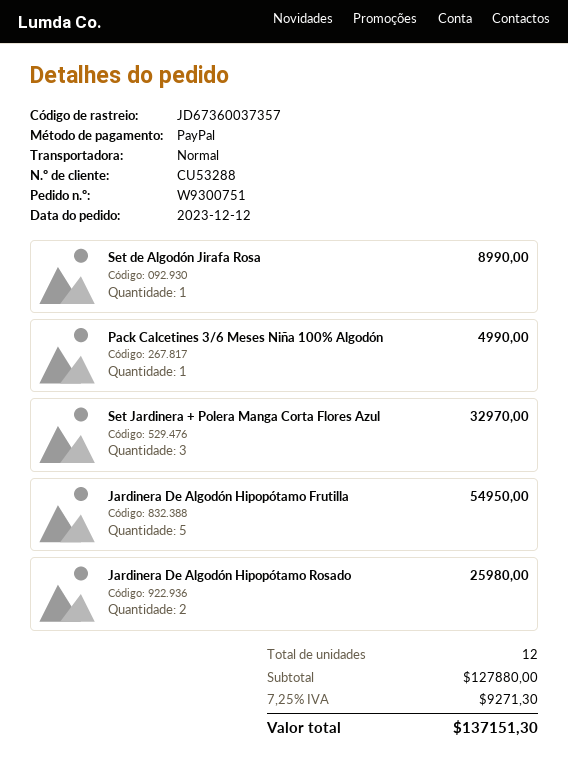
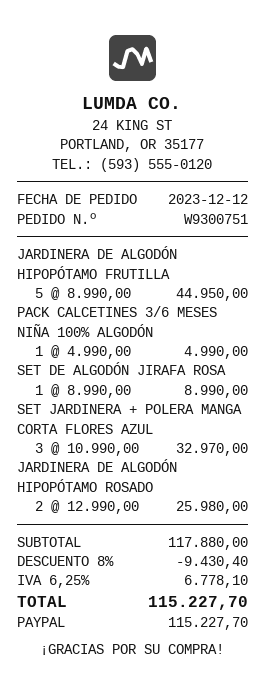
Jardinera De Algodón Hipopótamo Frutilla: 5 for 54950.00 -> 5 for 44950.00
subtotal: 127880.00 -> 117880.00
discount: none -> 8% = 9430.40
tax: 7.25% = 9271.30 -> 6.25% = 6778.10
total: 137151.30 -> 115227.70

